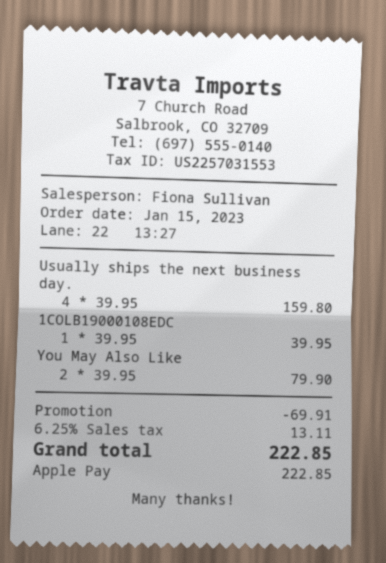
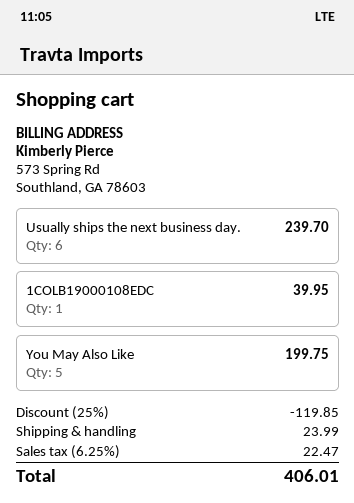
Usually ships the next business day.: 4 for 159.80 -> 6 for 239.70
You May Also Like: 2 for 79.90 -> 5 for 199.75
discount: 69.91 -> 119.85
shipping: none -> 23.99
tax: 6.25% = 13.11 -> 6.25% = 22.47
total: 222.85 -> 406.01

